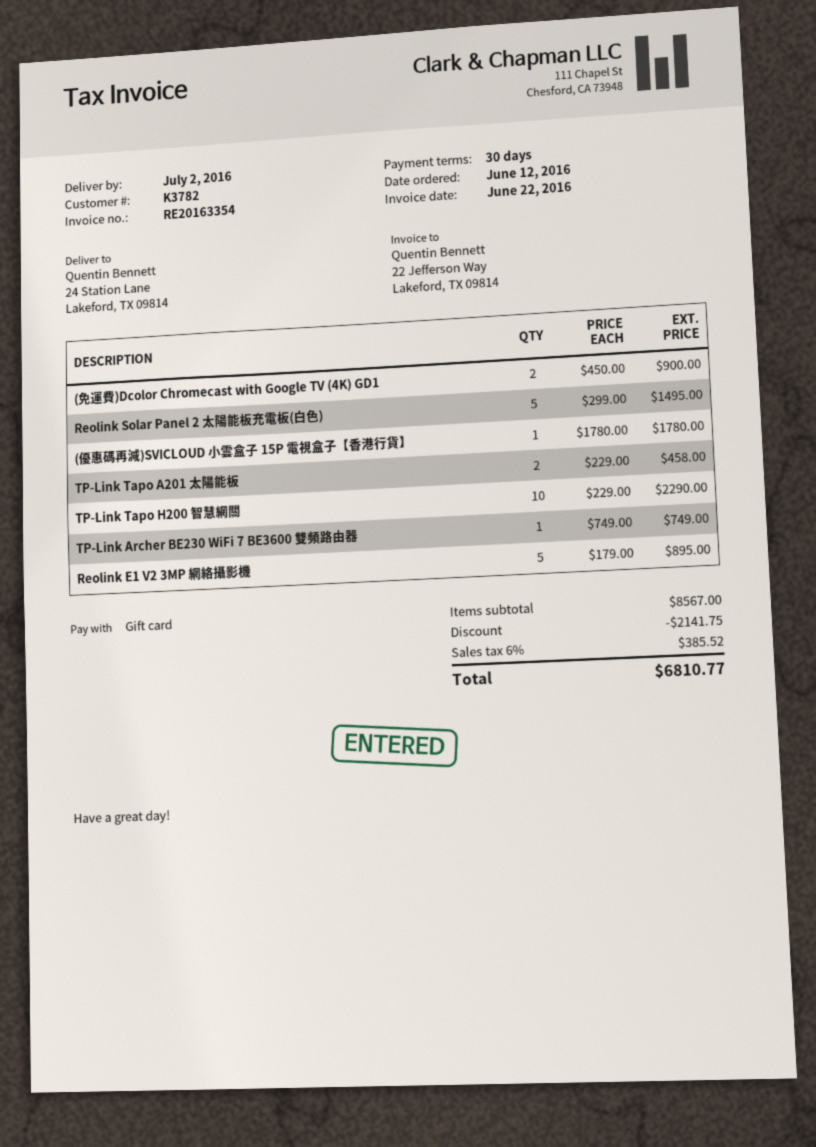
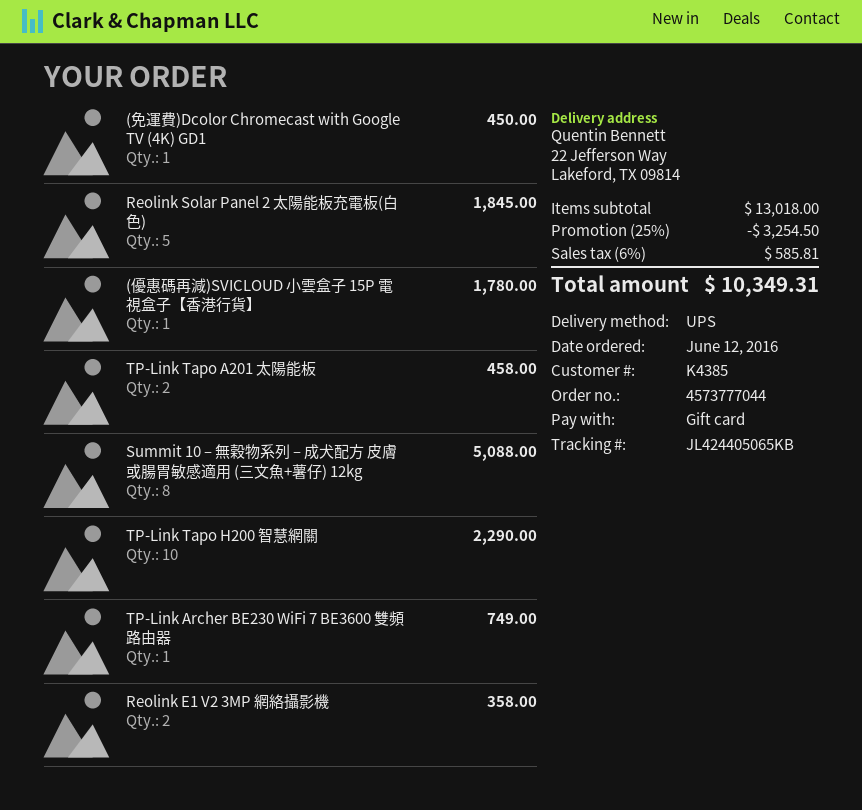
customer number: K3782 -> K4385
ship to: 24 Station Lane, Lakeford, TX 09814 -> 22 Jefferson Way, Lakeford, TX 09814
(免運費)Dcolor Chromecast with Google TV (4K) GD1: 2 for 900.00 -> 1 for 450.00
Reolink Solar Panel 2 太陽能板充電板(白色): 5 for 1495.00 -> 5 for 1845.00
Reolink E1 V2 3MP 網絡攝影機: 5 for 895.00 -> 2 for 358.00
Summit 10 – 無穀物系列 – 成犬配方 皮膚或腸胃敏感適用 (三文魚+薯仔) 12kg: none -> 8 for 5088.00
subtotal: 8567.00 -> 13018.00
discount: 2141.75 -> 3254.50
tax: 6% = 385.52 -> 6% = 585.81
total: 6810.77 -> 10349.31

